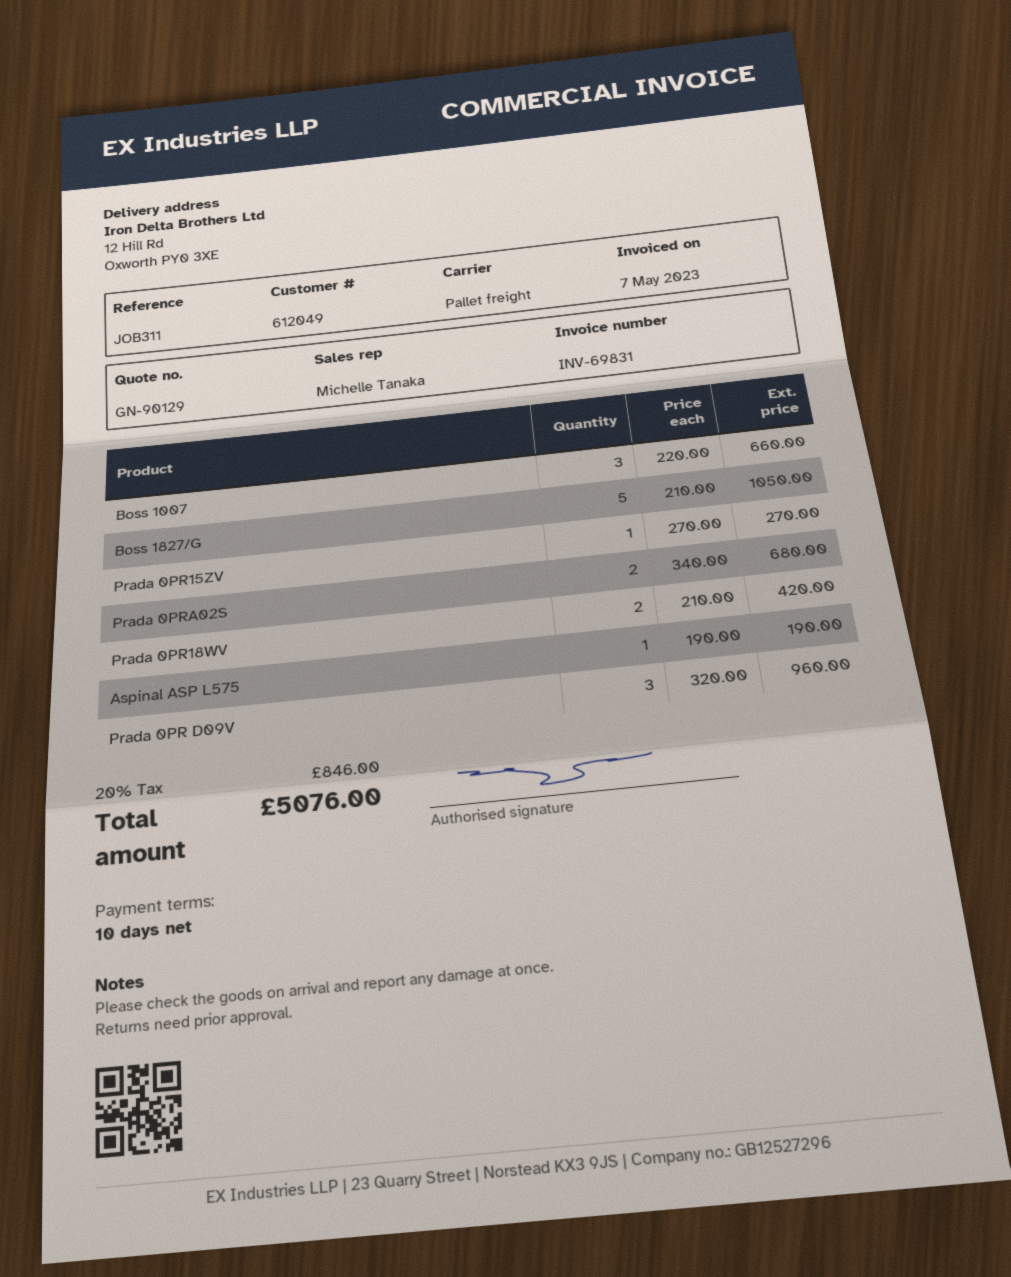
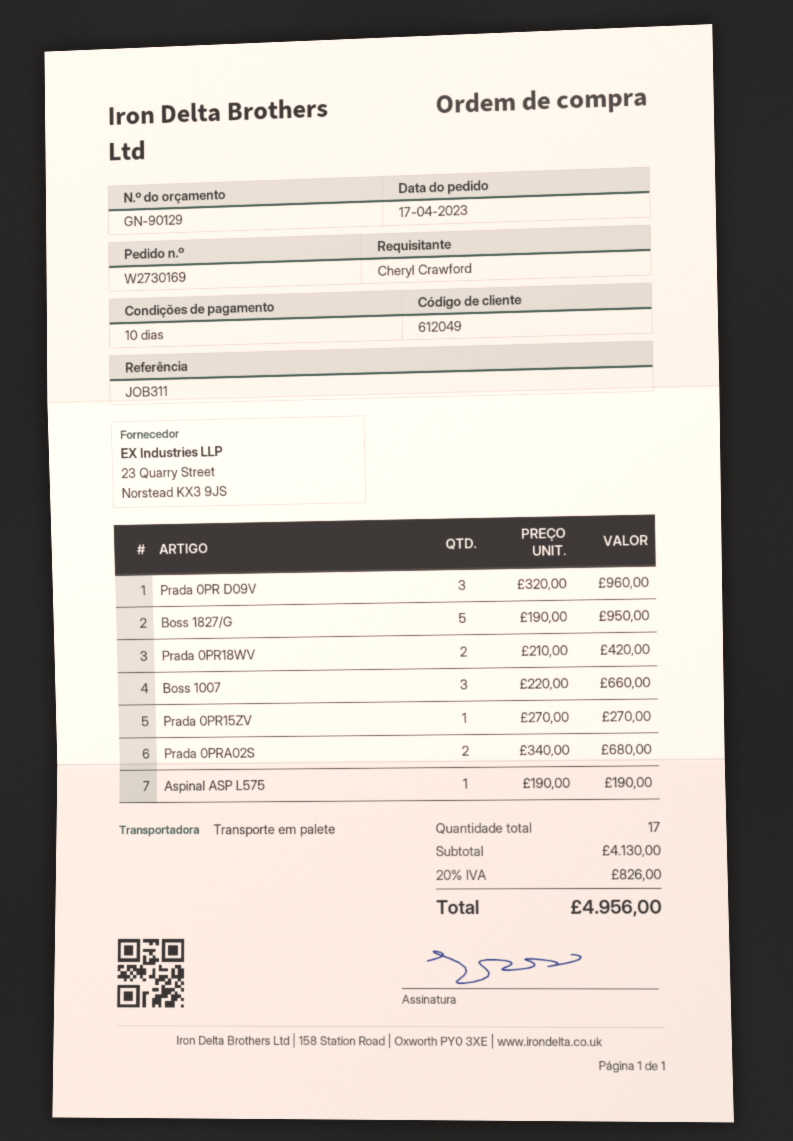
Boss 1827/G: 5 x 210.00 = 1050.00 -> 5 x 190.00 = 950.00
tax: 20% = 846.00 -> 20% = 826.00
total: 5076.00 -> 4956.00

